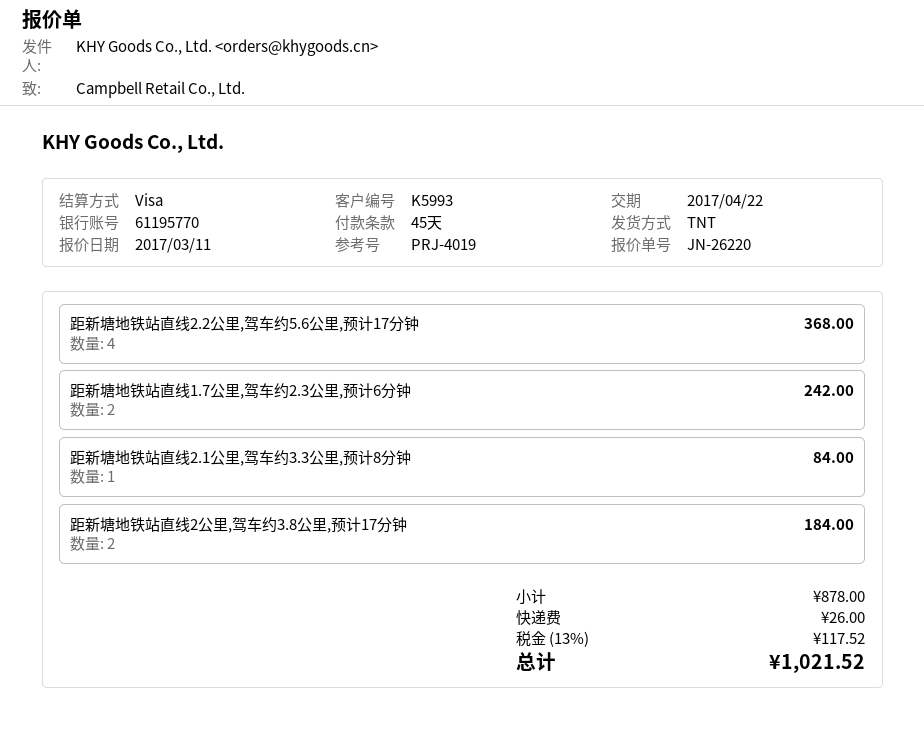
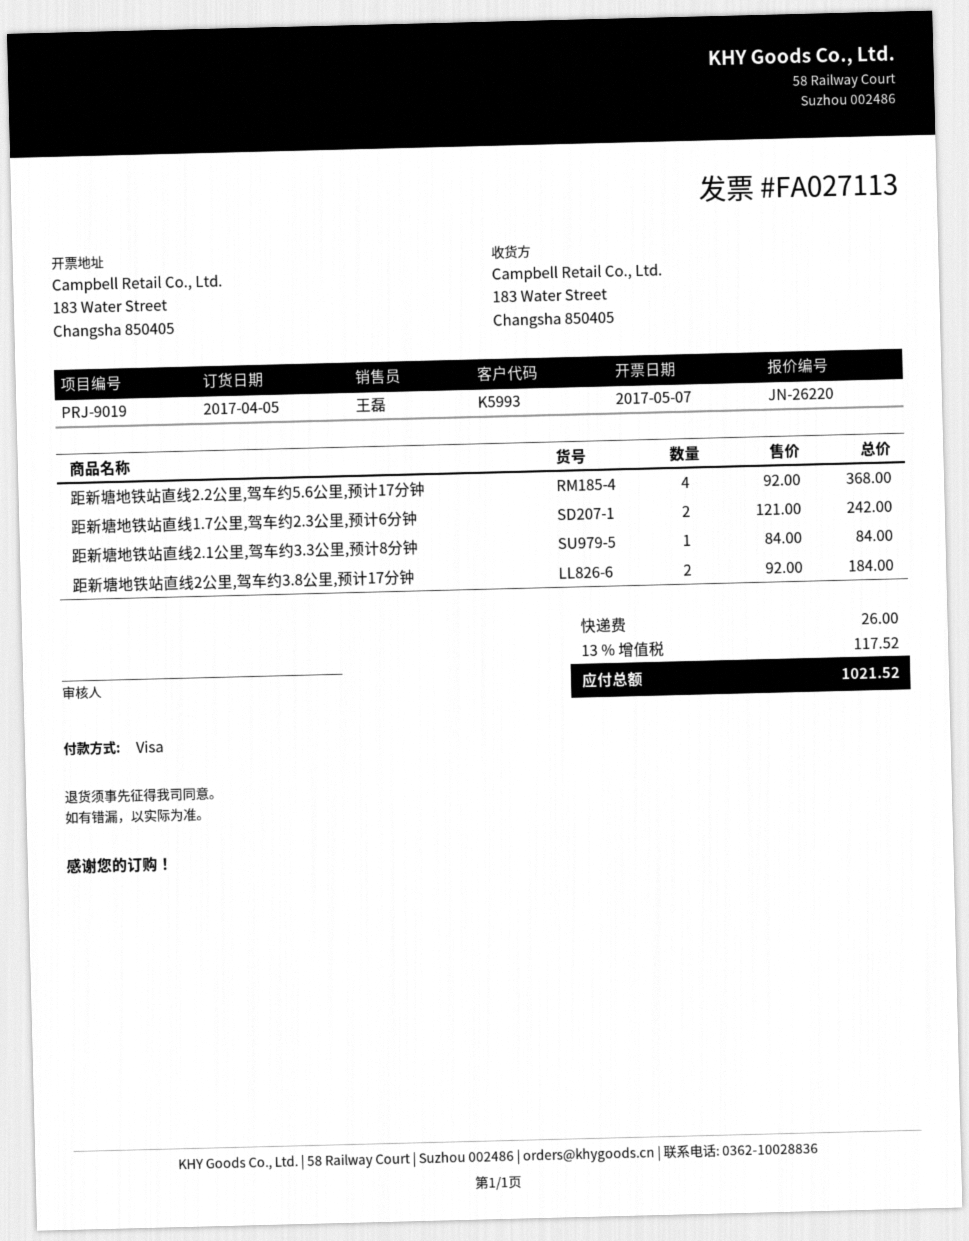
reference: PRJ-4019 -> PRJ-9019

